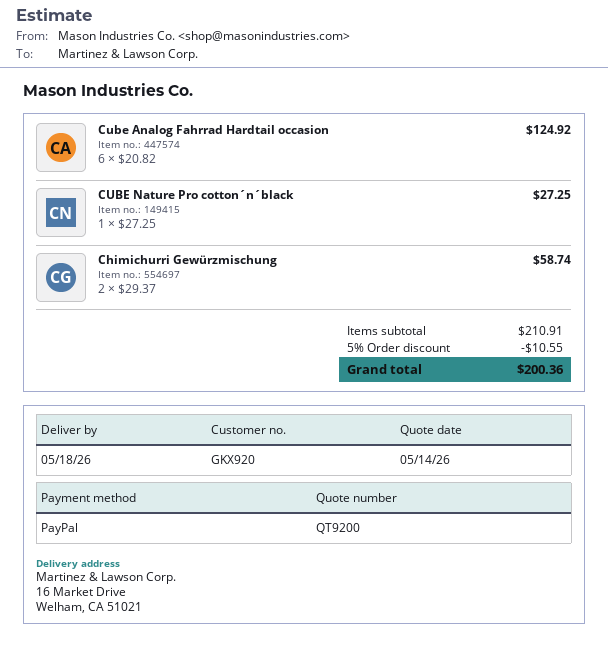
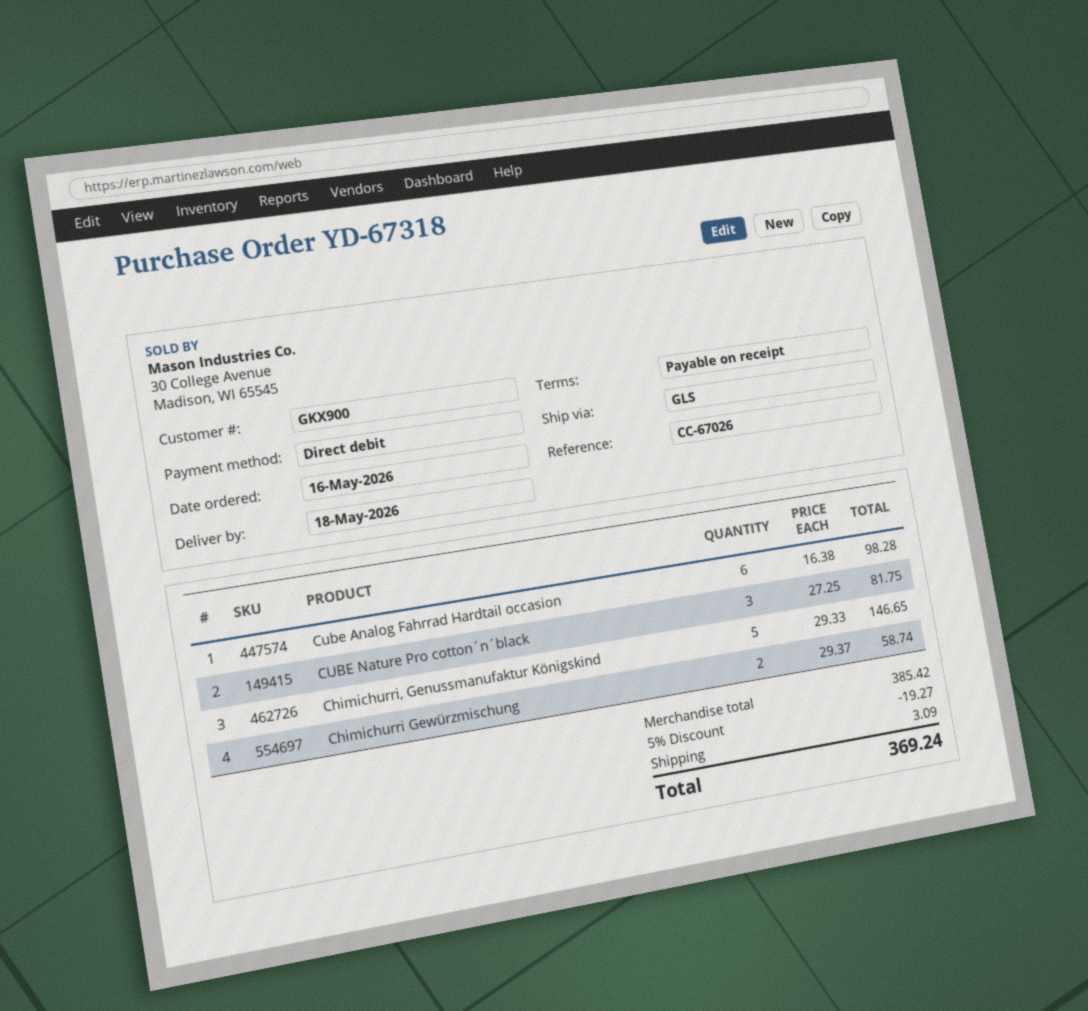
customer number: GKX920 -> GKX900
payment method: PayPal -> direct debit
Cube Analog Fahrrad Hardtail occasion: 6 x 20.82 = 124.92 -> 6 x 16.38 = 98.28
CUBE Nature Pro cotton´n´black: 1 x 27.25 = 27.25 -> 3 x 27.25 = 81.75
Chimichurri, Genussmanufaktur Königskind: none -> 5 x 29.33 = 146.65
subtotal: 210.91 -> 385.42
discount: 5% = 10.55 -> 5% = 19.27
shipping: none -> 3.09
total: 200.36 -> 369.24

